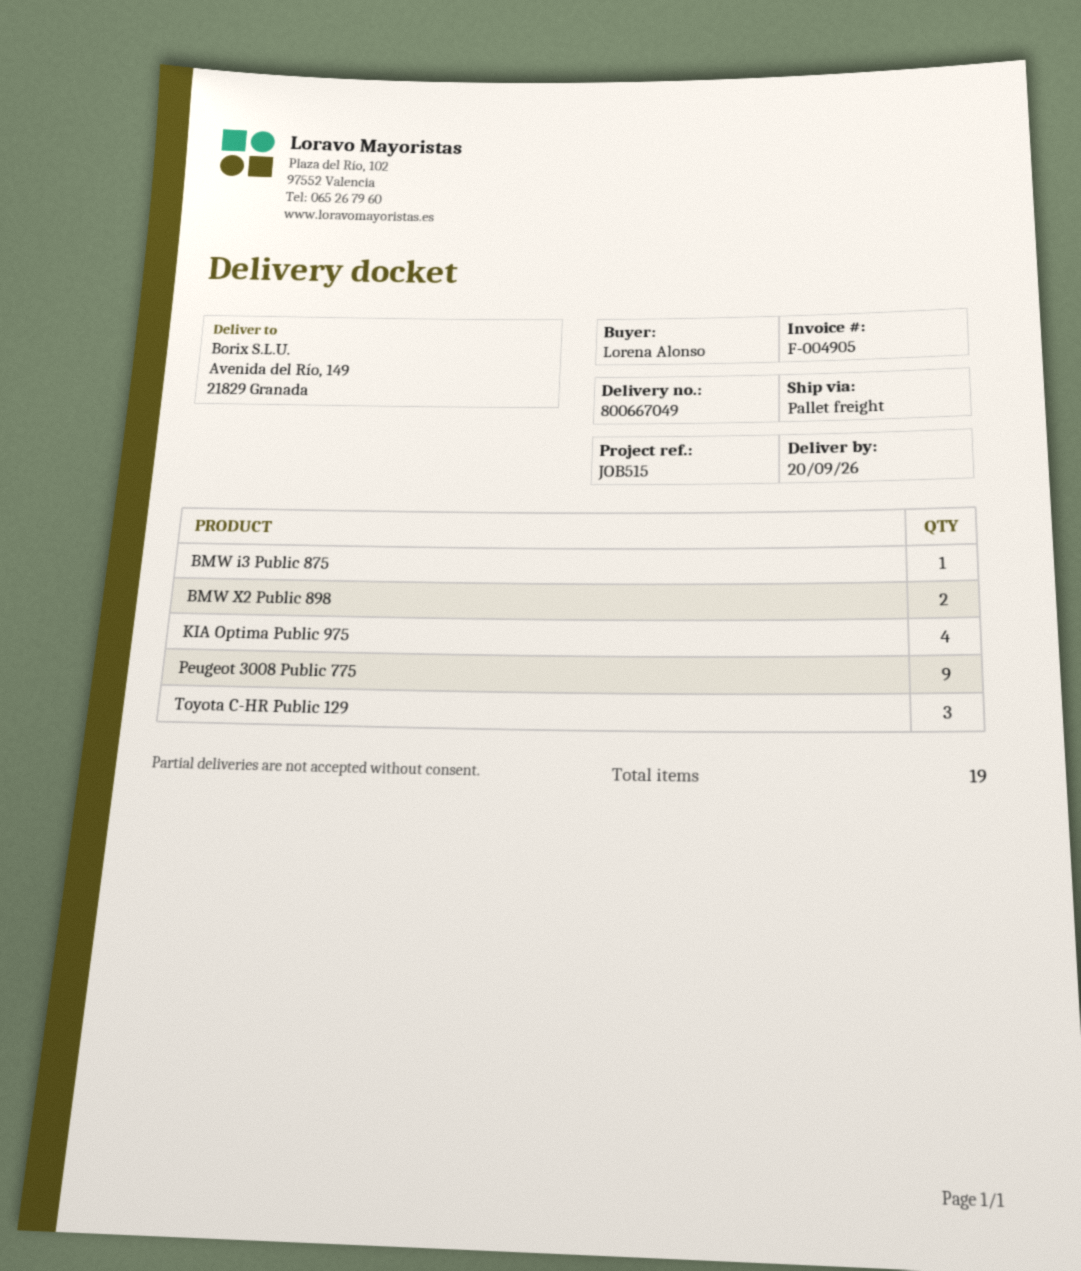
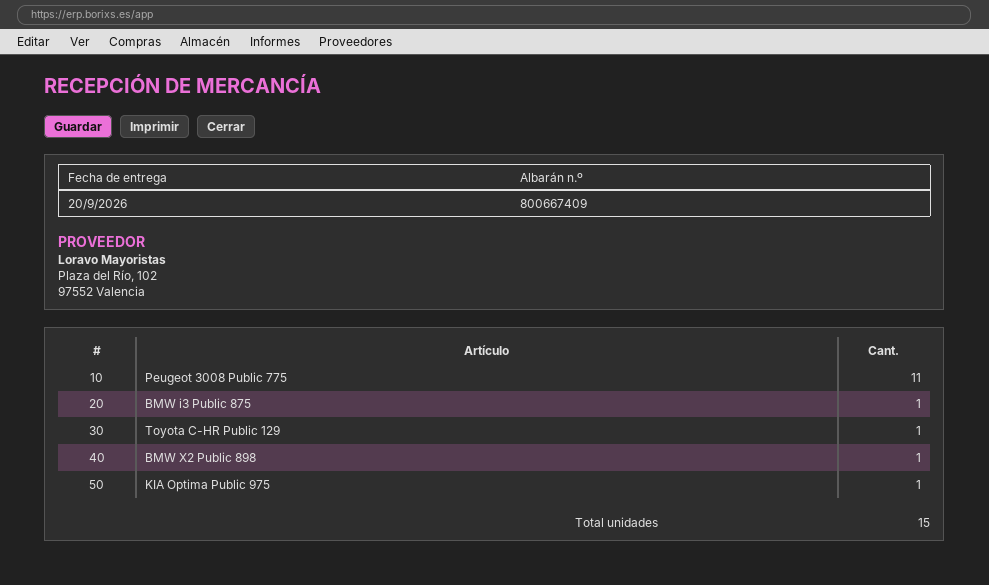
delivery note number: 800667049 -> 800667409
BMW X2 Public 898: 2 -> 1
KIA Optima Public 975: 4 -> 1
Peugeot 3008 Public 775: 9 -> 11
Toyota C-HR Public 129: 3 -> 1
total quantity: 19 -> 15

